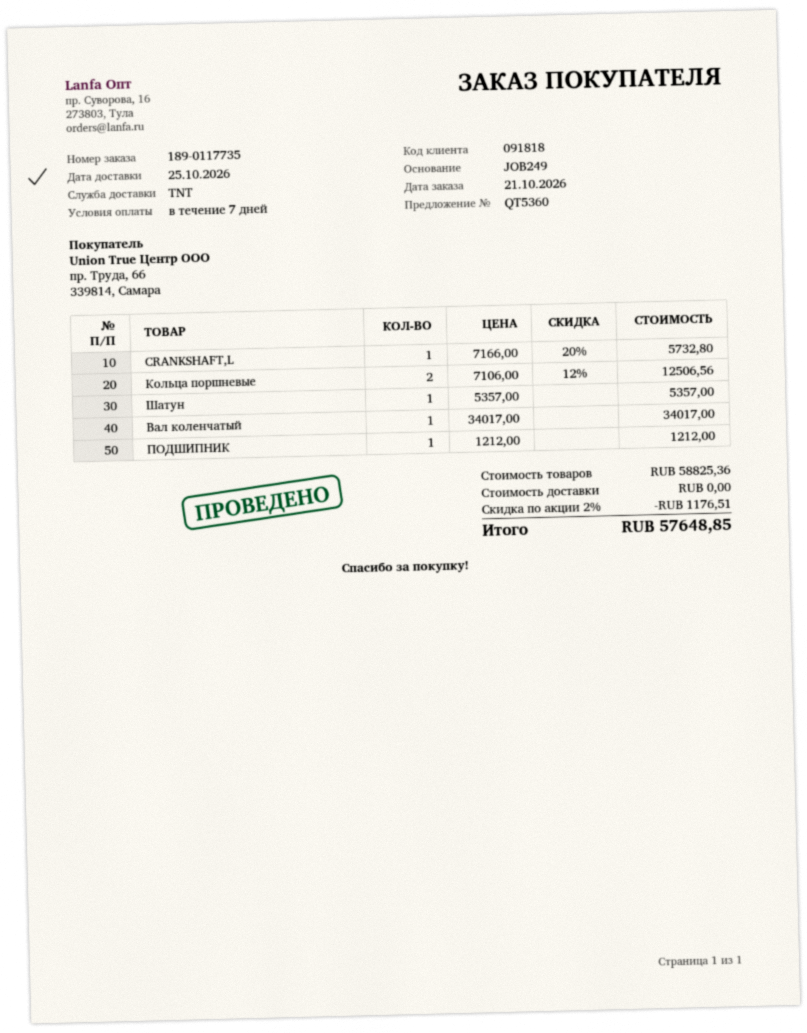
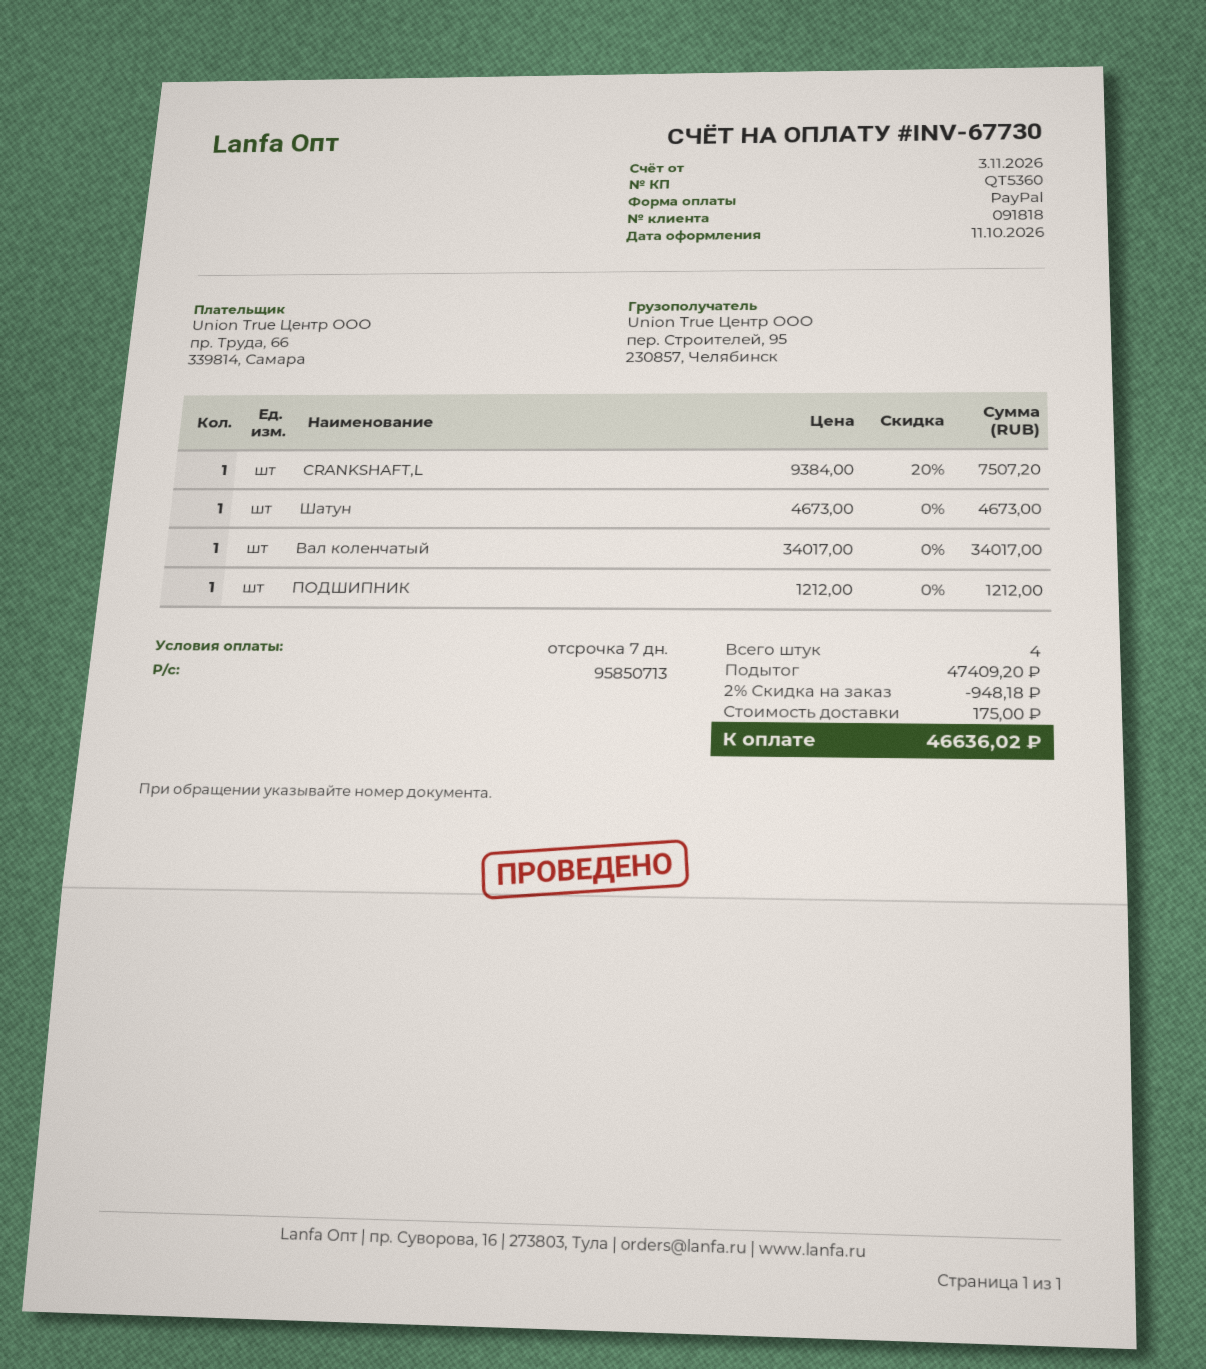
order date: 2026-10-21 -> 2026-10-11
CRANKSHAFT,L: 1 x 7166.00 - 20% = 5732.80 -> 1 x 9384.00 - 20% = 7507.20
Кольца поршневые: 2 x 7106.00 - 12% = 12506.56 -> none
Шатун: 1 x 5357.00 = 5357.00 -> 1 x 4673.00 = 4673.00
subtotal: 58825.36 -> 47409.20
discount: 2% = 1176.51 -> 2% = 948.18
shipping: 0.00 -> 175.00
total: 57648.85 -> 46636.02

